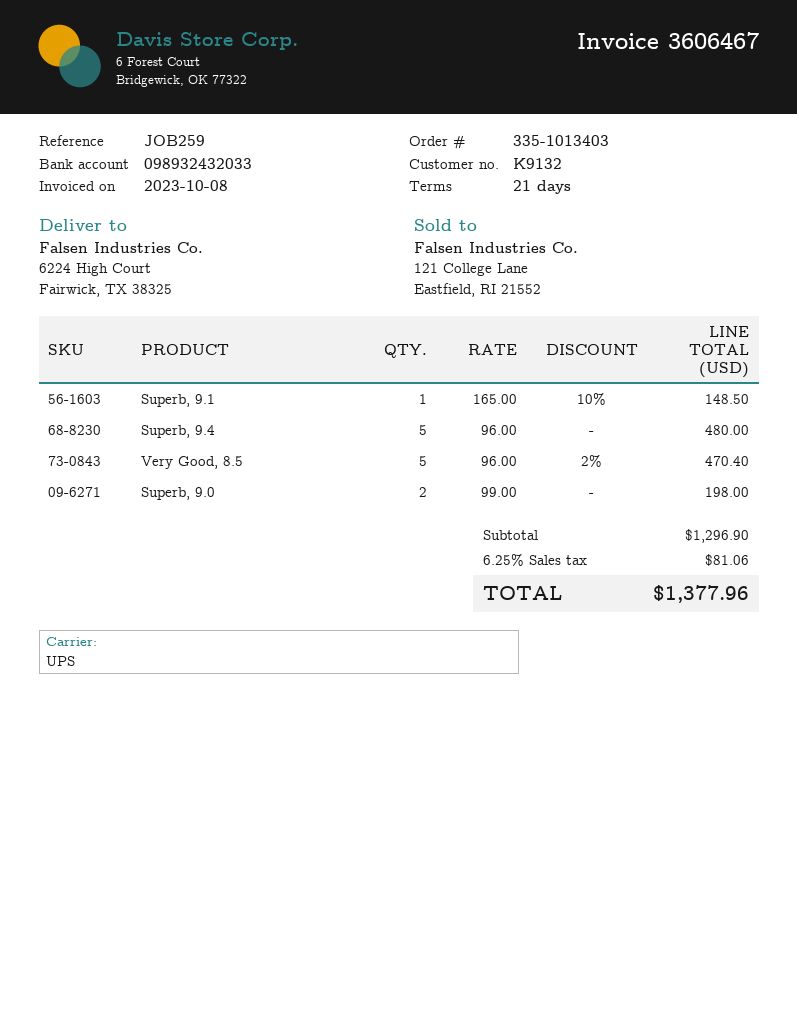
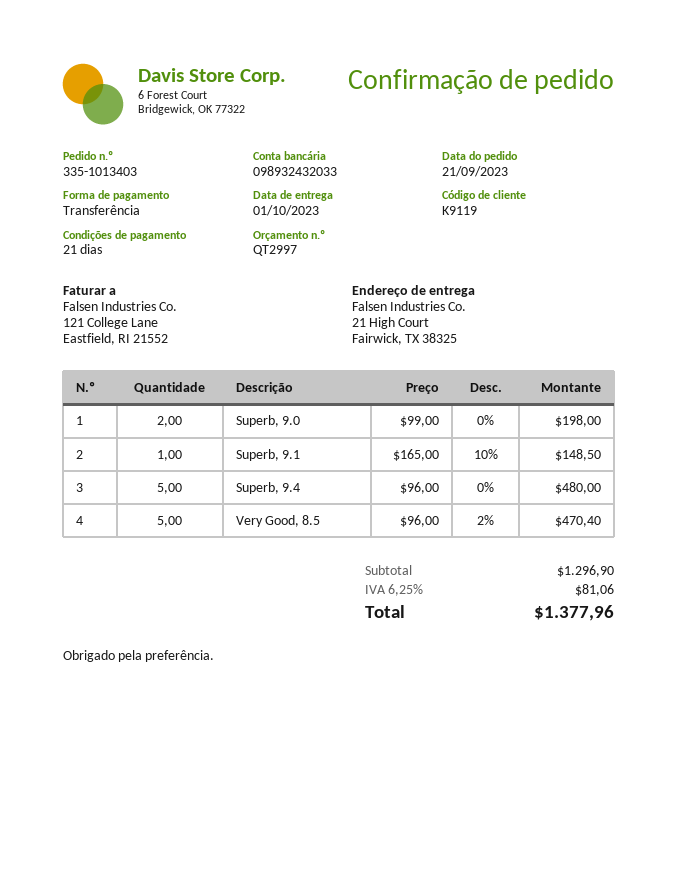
customer number: K9132 -> K9119
ship to: 6224 High Court, Fairwick, TX 38325 -> 21 High Court, Fairwick, TX 38325

